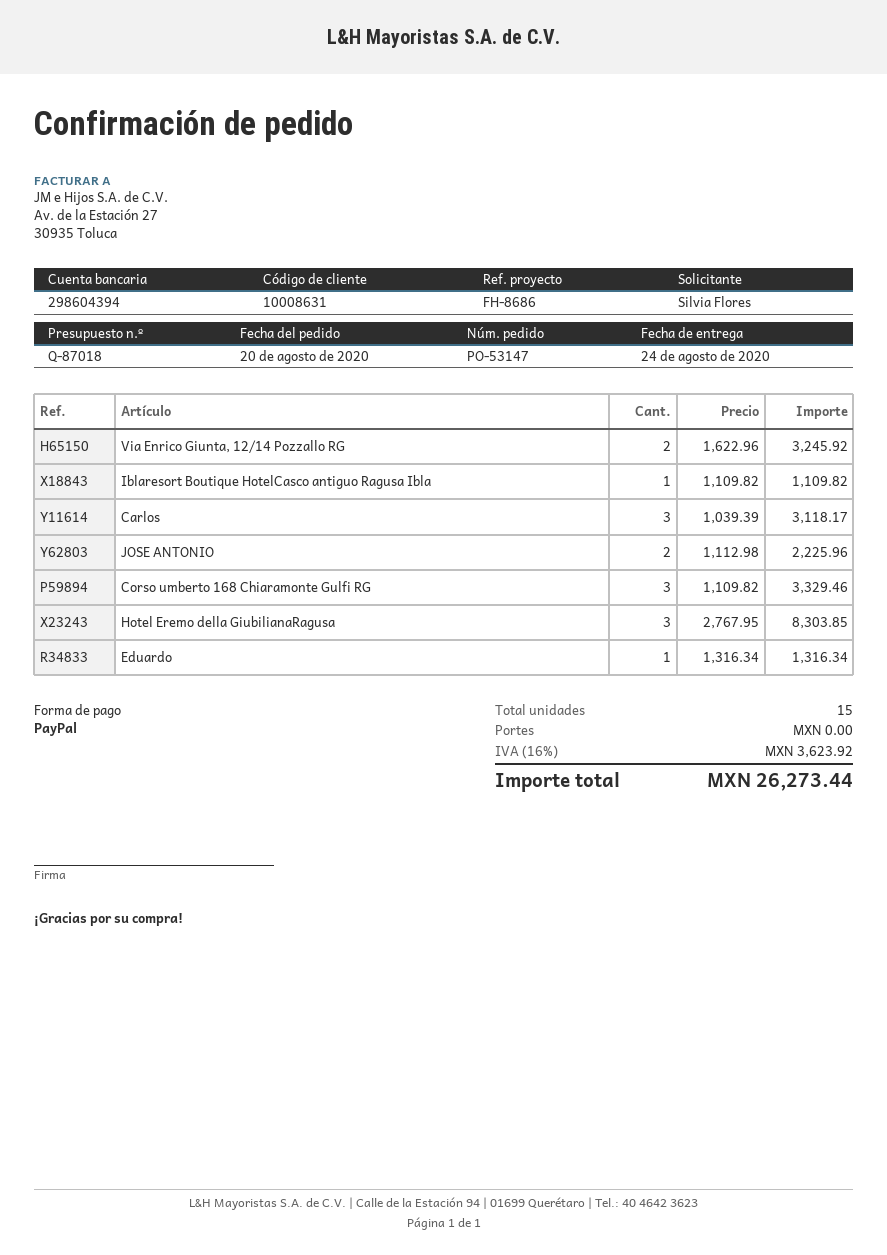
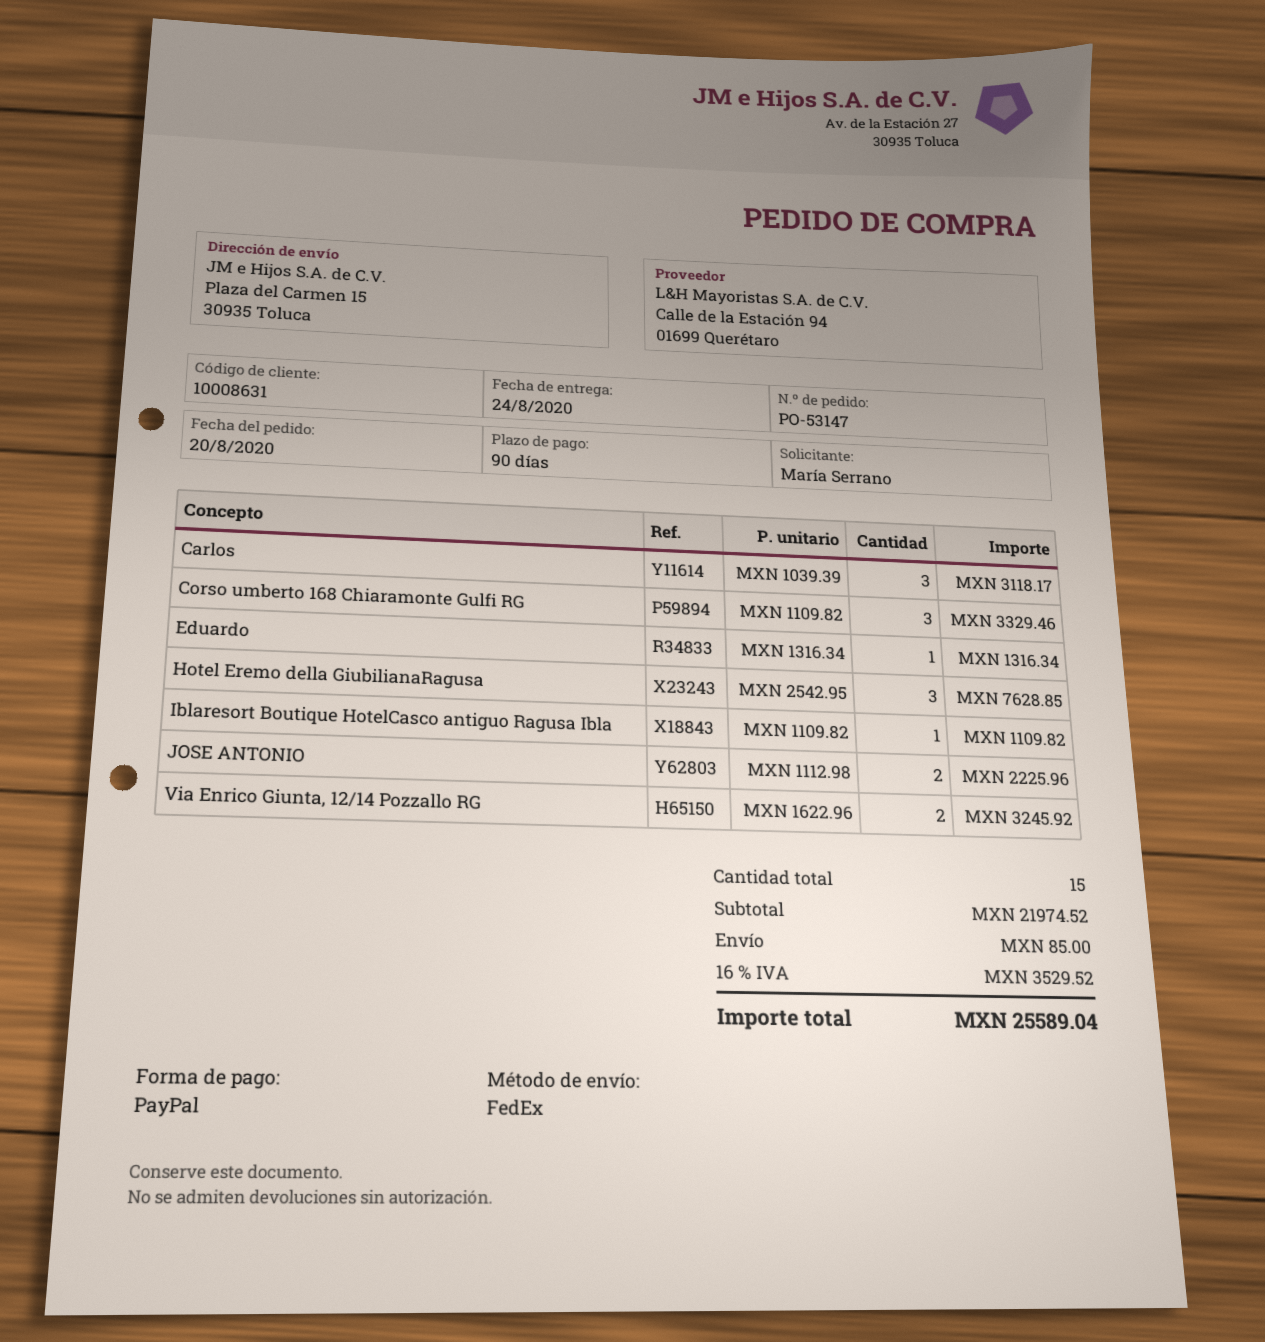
ordered by: Silvia Flores -> María Serrano
Hotel Eremo della GiubilianaRagusa: 3 x 2767.95 = 8303.85 -> 3 x 2542.95 = 7628.85
shipping: 0.00 -> 85.00
tax: 16% = 3623.92 -> 16% = 3529.52
total: 26273.44 -> 25589.04

